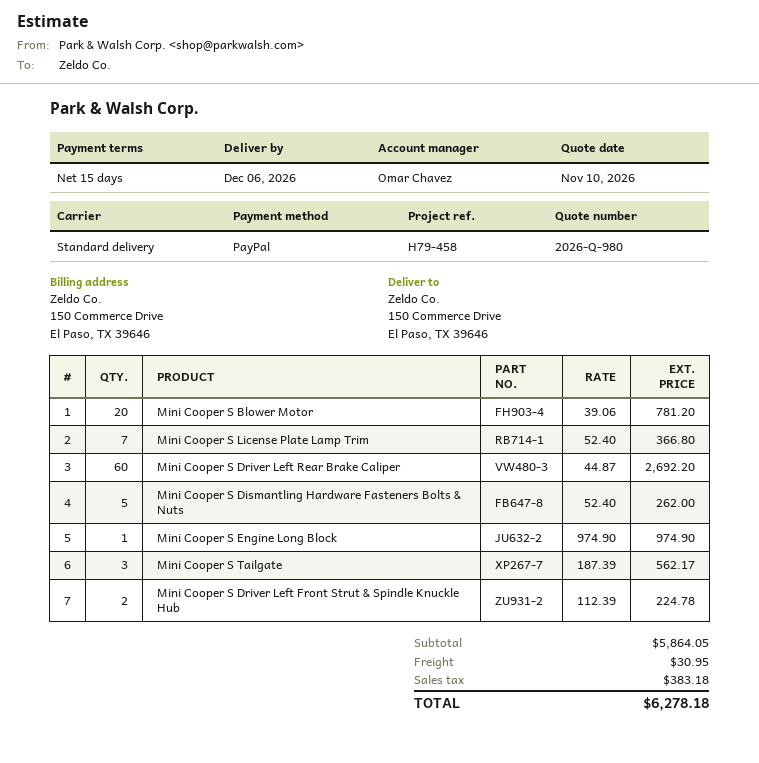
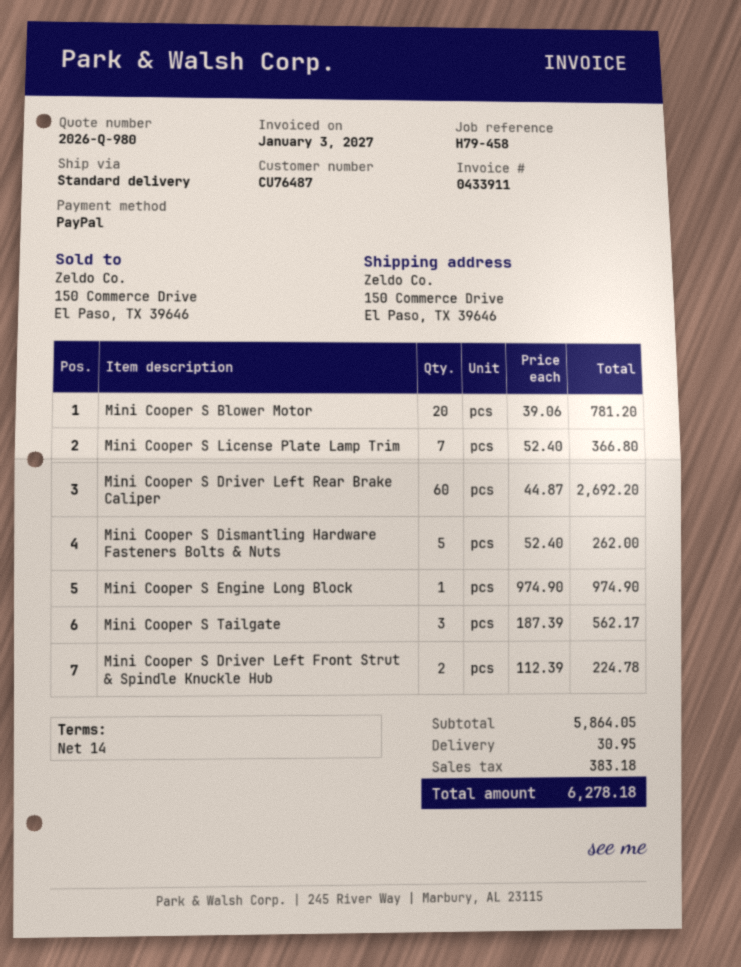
payment terms: 15 days -> 14 days

